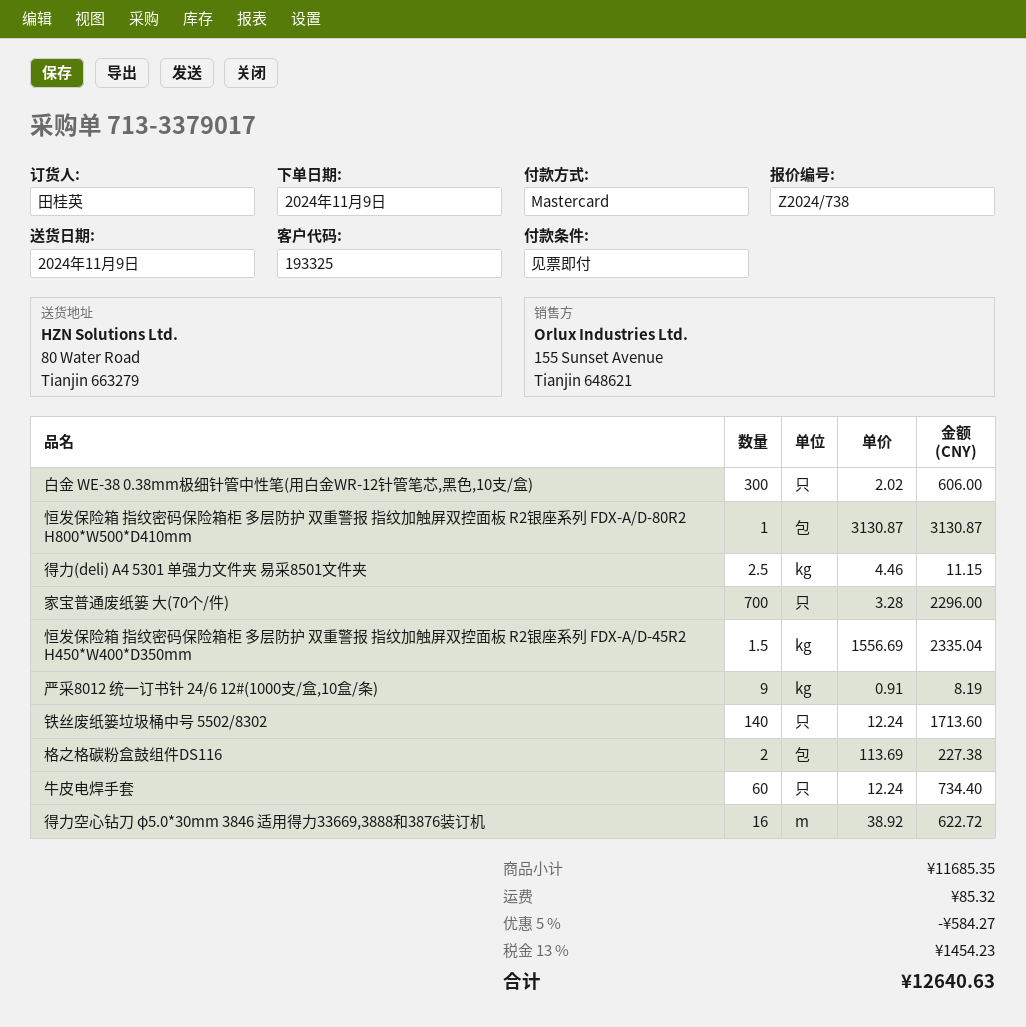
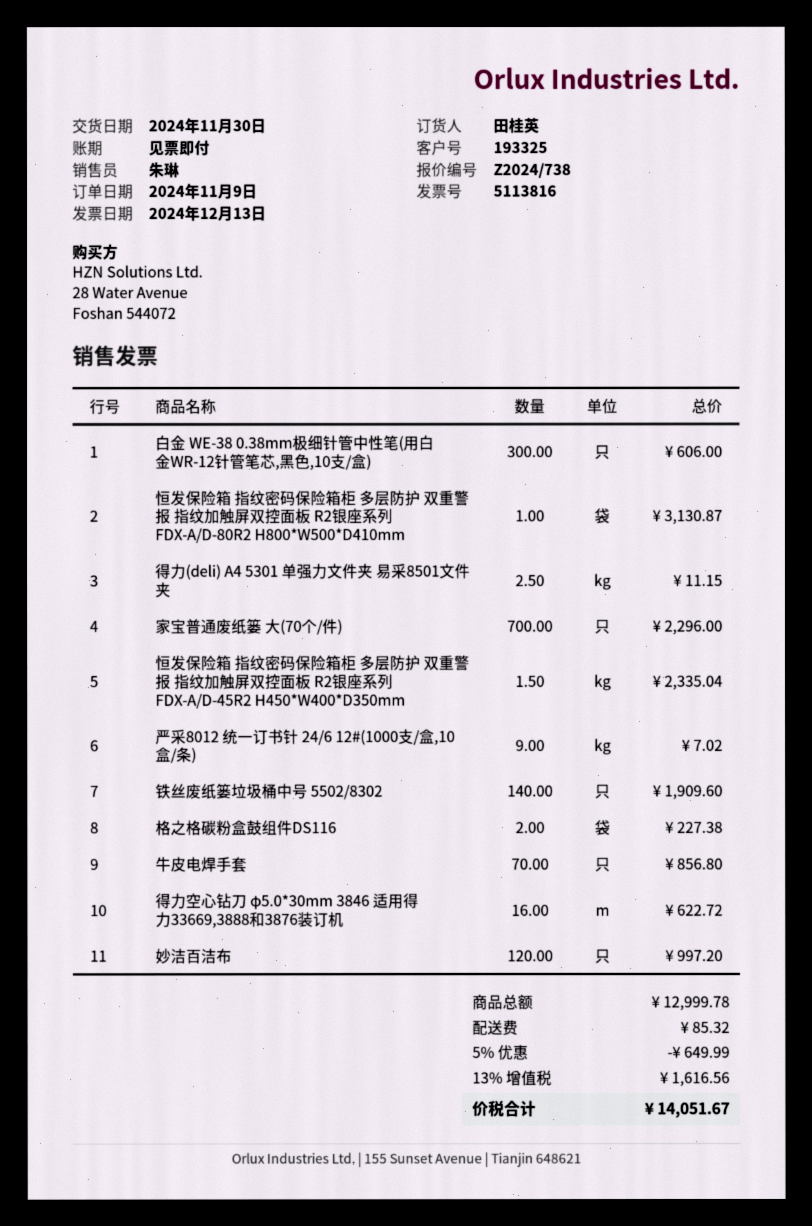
delivery date: 2024-11-09 -> 2024-11-30
严采8012 统一订书针 24/6 12#(1000支/盒,10盒/条): 9 for 8.19 -> 9 for 7.02
铁丝废纸篓垃圾桶中号 5502/8302: 140 for 1713.60 -> 140 for 1909.60
牛皮电焊手套: 60 for 734.40 -> 70 for 856.80
妙洁百洁布: none -> 120 for 997.20
subtotal: 11685.35 -> 12999.78
discount: 5% = 584.27 -> 5% = 649.99
tax: 13% = 1454.23 -> 13% = 1616.56
total: 12640.63 -> 14051.67

